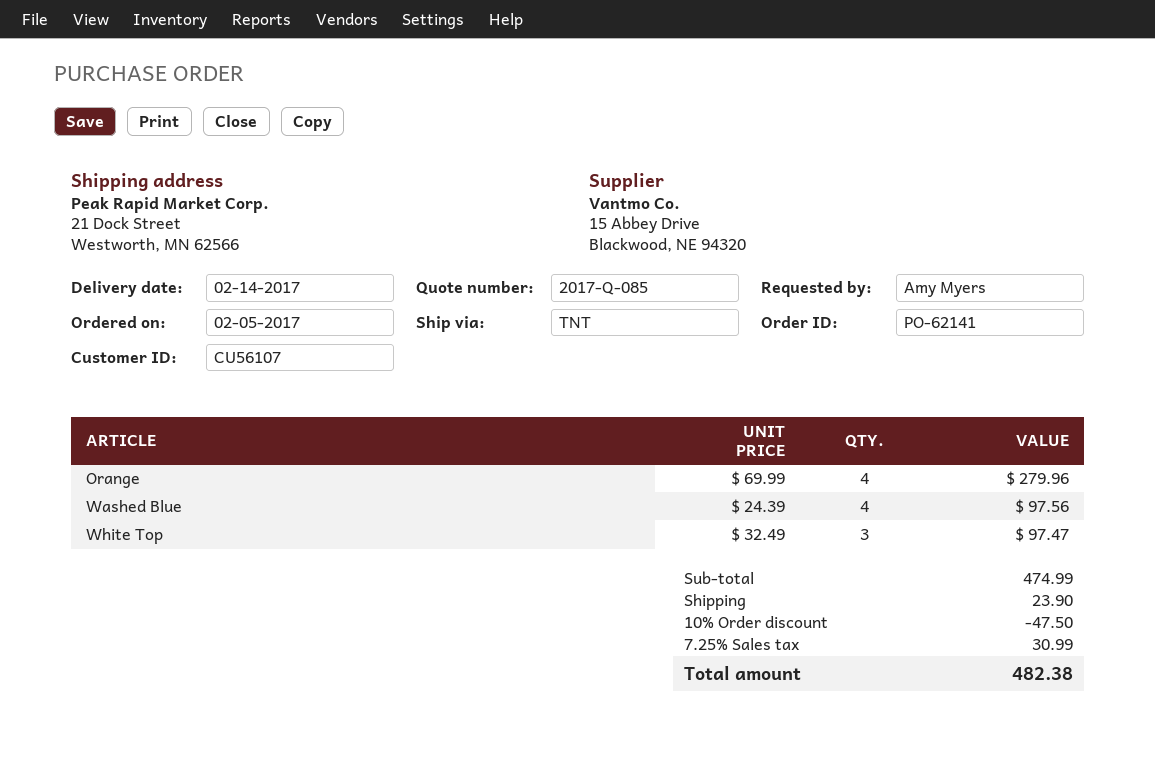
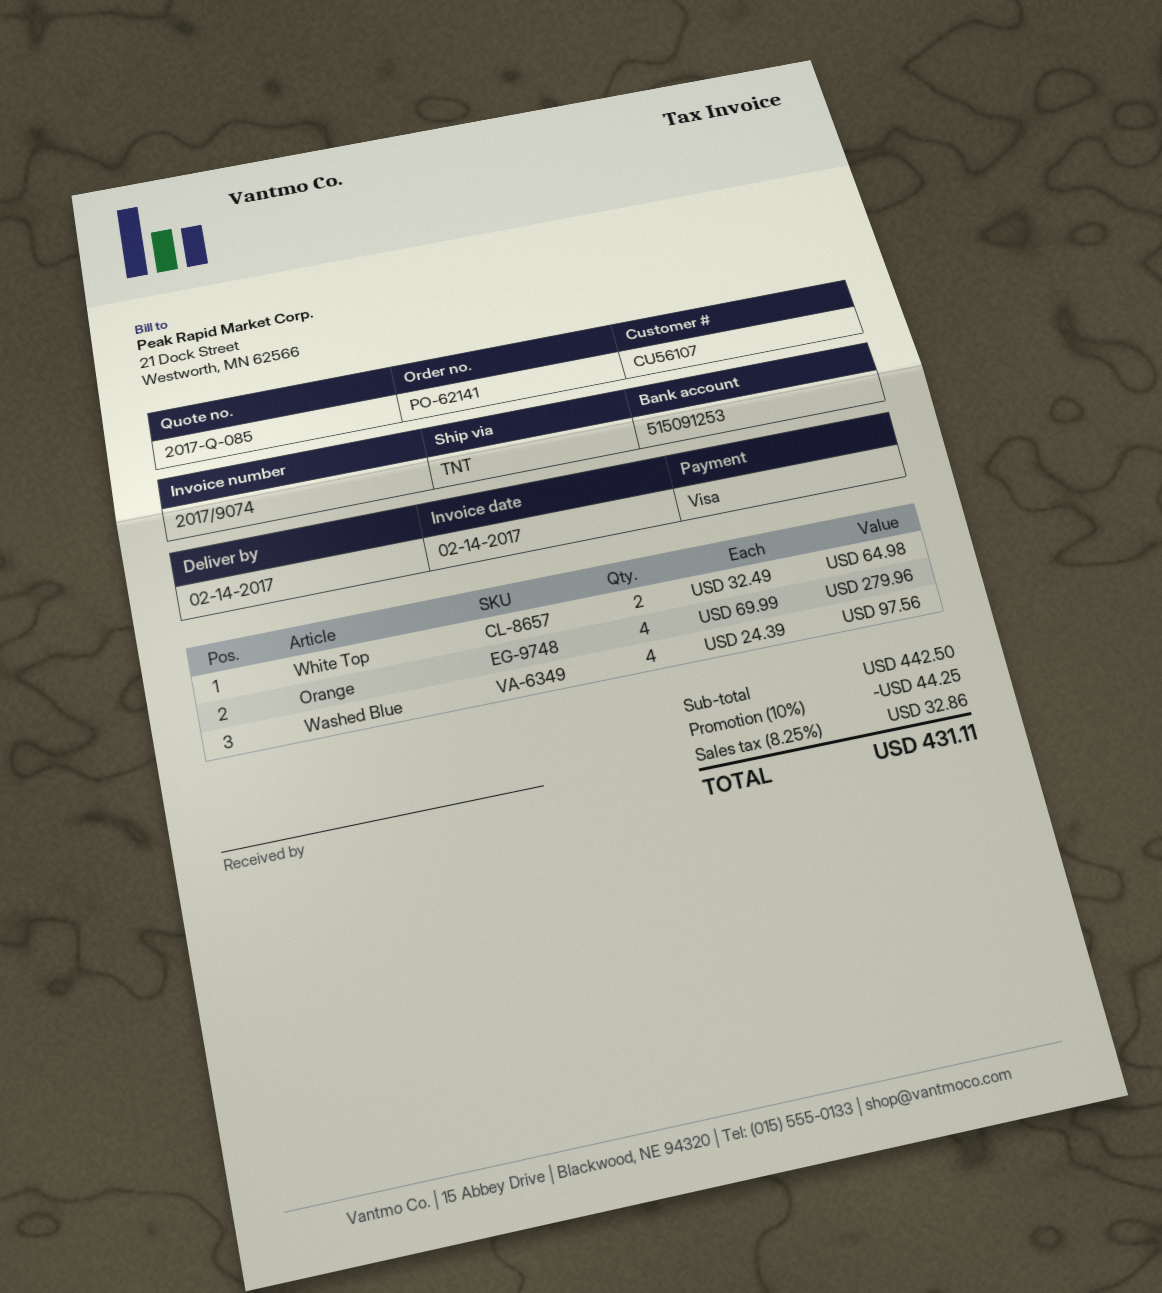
White Top: 3 x 32.49 = 97.47 -> 2 x 32.49 = 64.98
subtotal: 474.99 -> 442.50
discount: 10% = 47.50 -> 10% = 44.25
shipping: 23.90 -> none
tax: 7.25% = 30.99 -> 8.25% = 32.86
total: 482.38 -> 431.11

